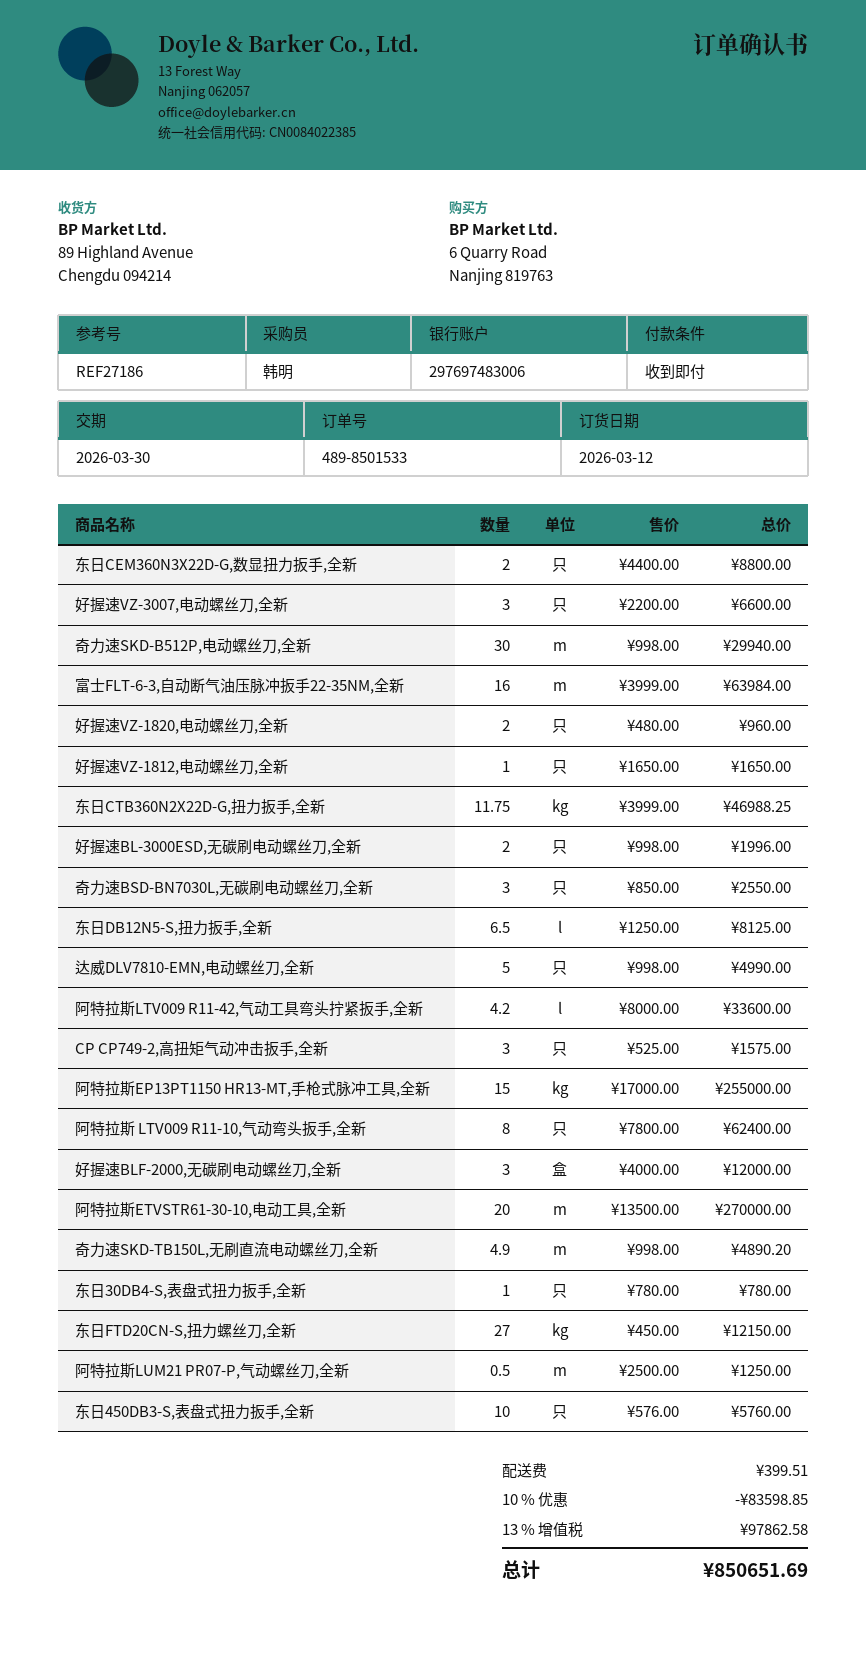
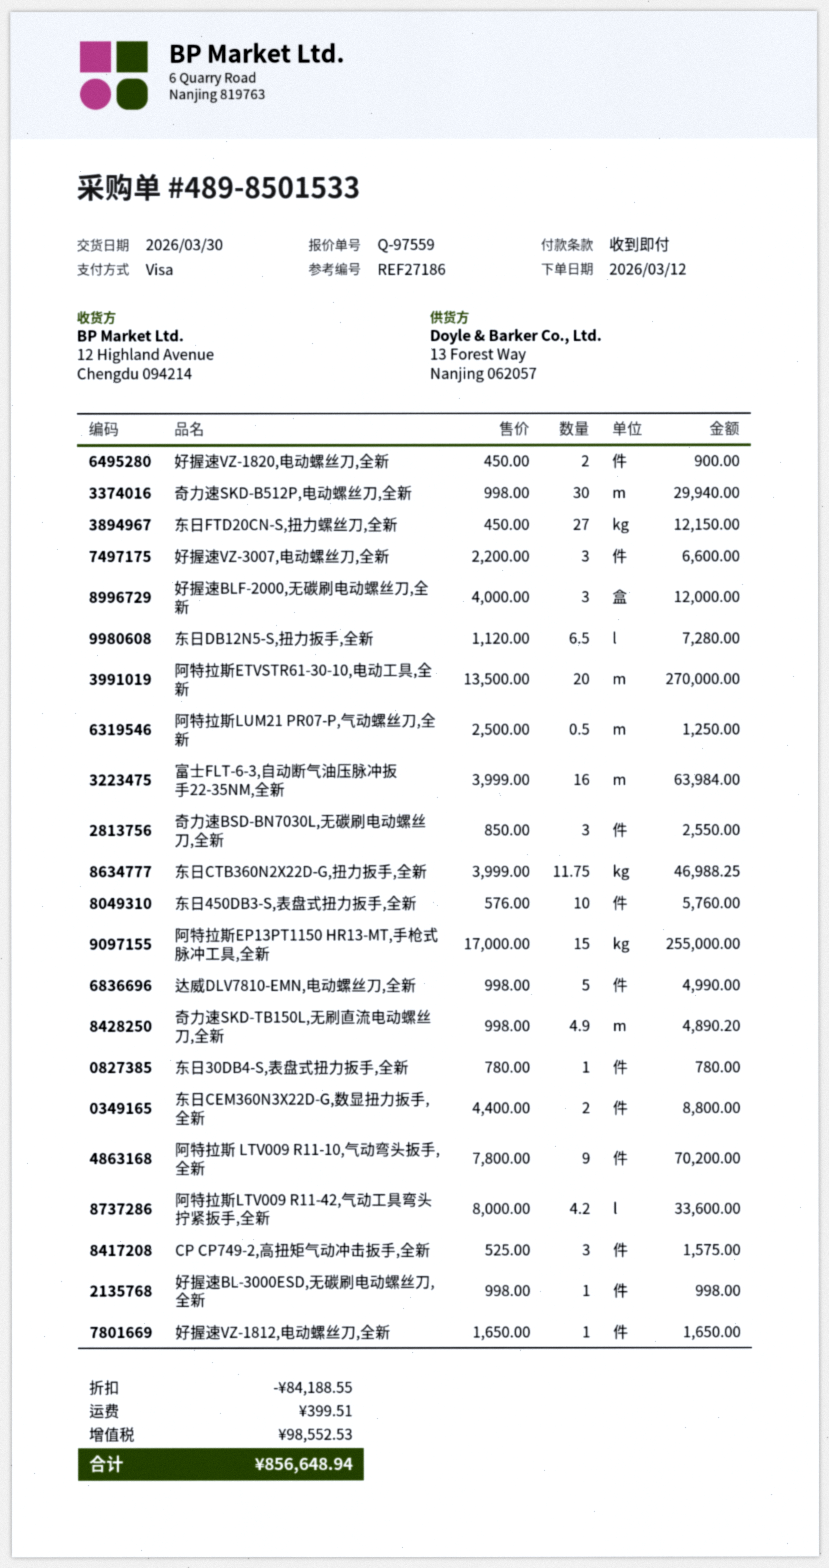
ship to: 89 Highland Avenue, Chengdu 094214 -> 12 Highland Avenue, Chengdu 094214
好握速VZ-1820,电动螺丝刀,全新: 2 x 480.00 = 960.00 -> 2 x 450.00 = 900.00
好握速BL-3000ESD,无碳刷电动螺丝刀,全新: 2 x 998.00 = 1996.00 -> 1 x 998.00 = 998.00
东日DB12N5-S,扭力扳手,全新: 6.5 x 1250.00 = 8125.00 -> 6.5 x 1120.00 = 7280.00
阿特拉斯 LTV009 R11-10,气动弯头扳手,全新: 8 x 7800.00 = 62400.00 -> 9 x 7800.00 = 70200.00
discount: 83598.85 -> 84188.55
tax: 97862.58 -> 98552.53
total: 850651.69 -> 856648.94

